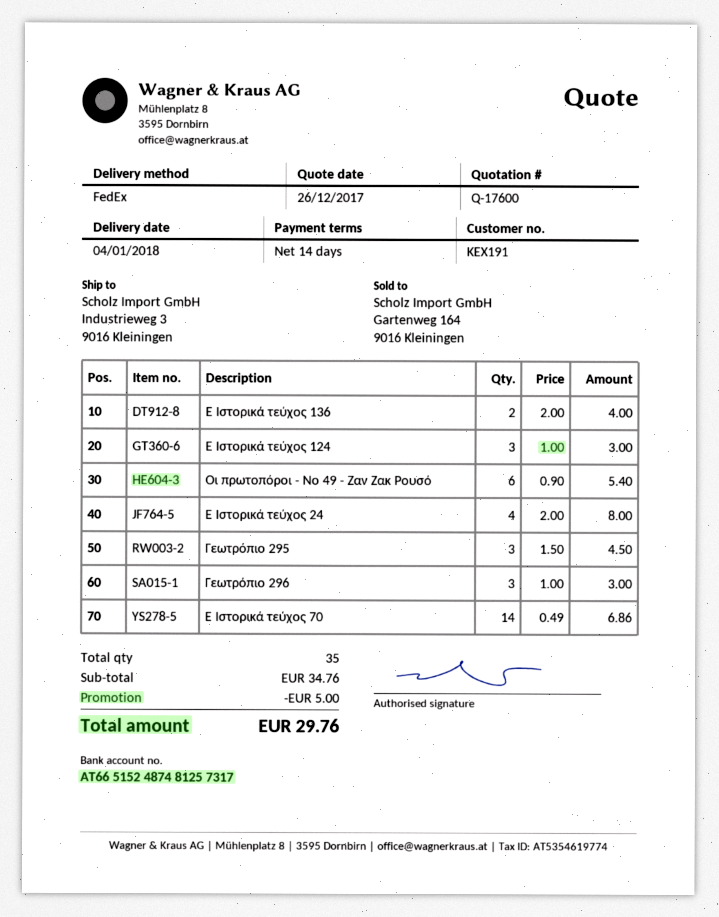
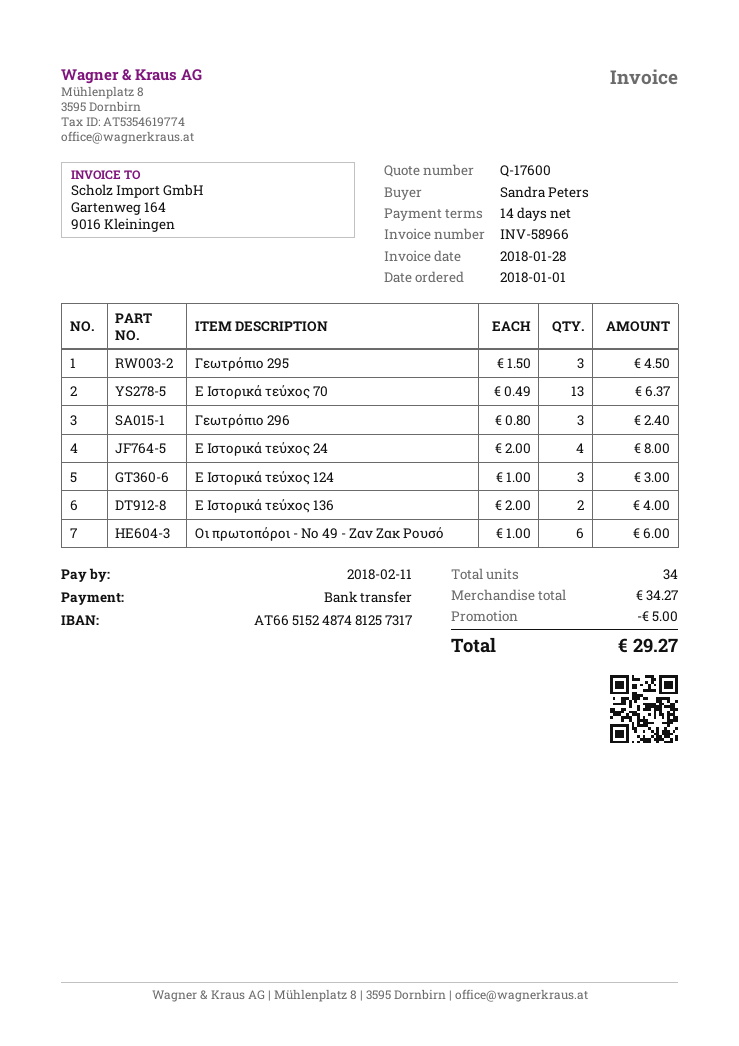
Οι πρωτοπόροι - Νο 49 - Ζαν Ζακ Ρουσό: 6 x 0.90 = 5.40 -> 6 x 1.00 = 6.00
Γεωτρόπιο 296: 3 x 1.00 = 3.00 -> 3 x 0.80 = 2.40
Ε Ιστορικά τεύχος 70: 14 x 0.49 = 6.86 -> 13 x 0.49 = 6.37
total quantity: 35 -> 34
subtotal: 34.76 -> 34.27
total: 29.76 -> 29.27

